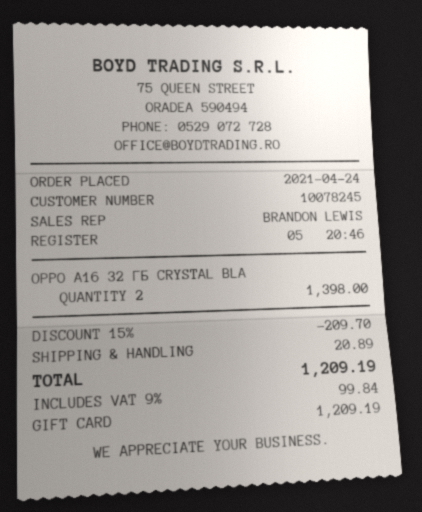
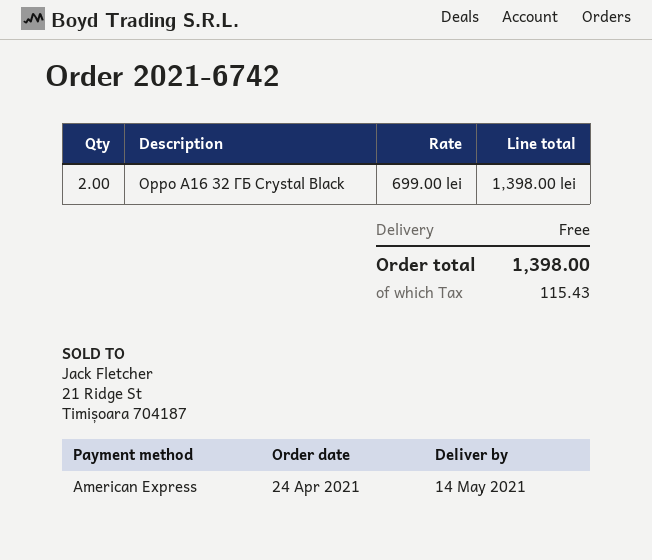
payment method: gift card -> American Express
discount: 15% = 209.70 -> none
shipping: 20.89 -> 0.00
tax: 99.84 -> 115.43
total: 1209.19 -> 1398.00

